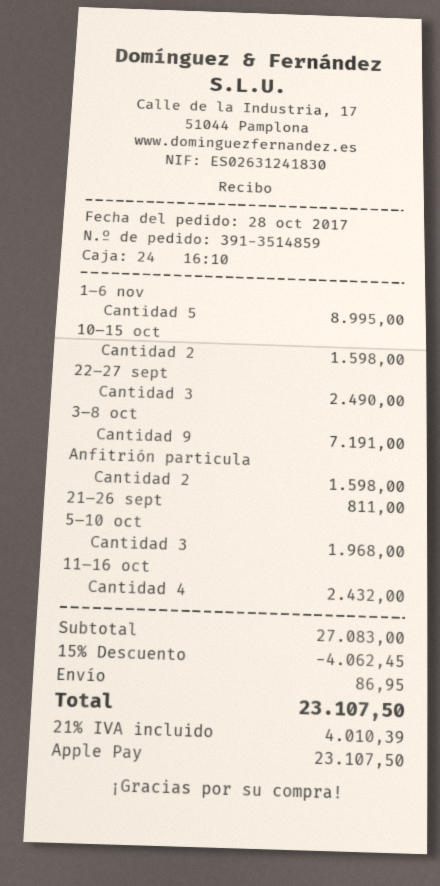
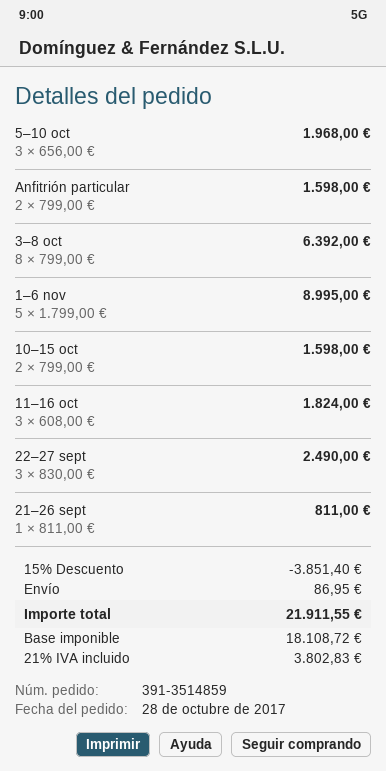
3–8 oct: 9 for 7191.00 -> 8 for 6392.00
11–16 oct: 4 for 2432.00 -> 3 for 1824.00
discount: 15% = 4062.45 -> 15% = 3851.40
tax: 21% = 4010.39 -> 21% = 3802.83
total: 23107.50 -> 21911.55

